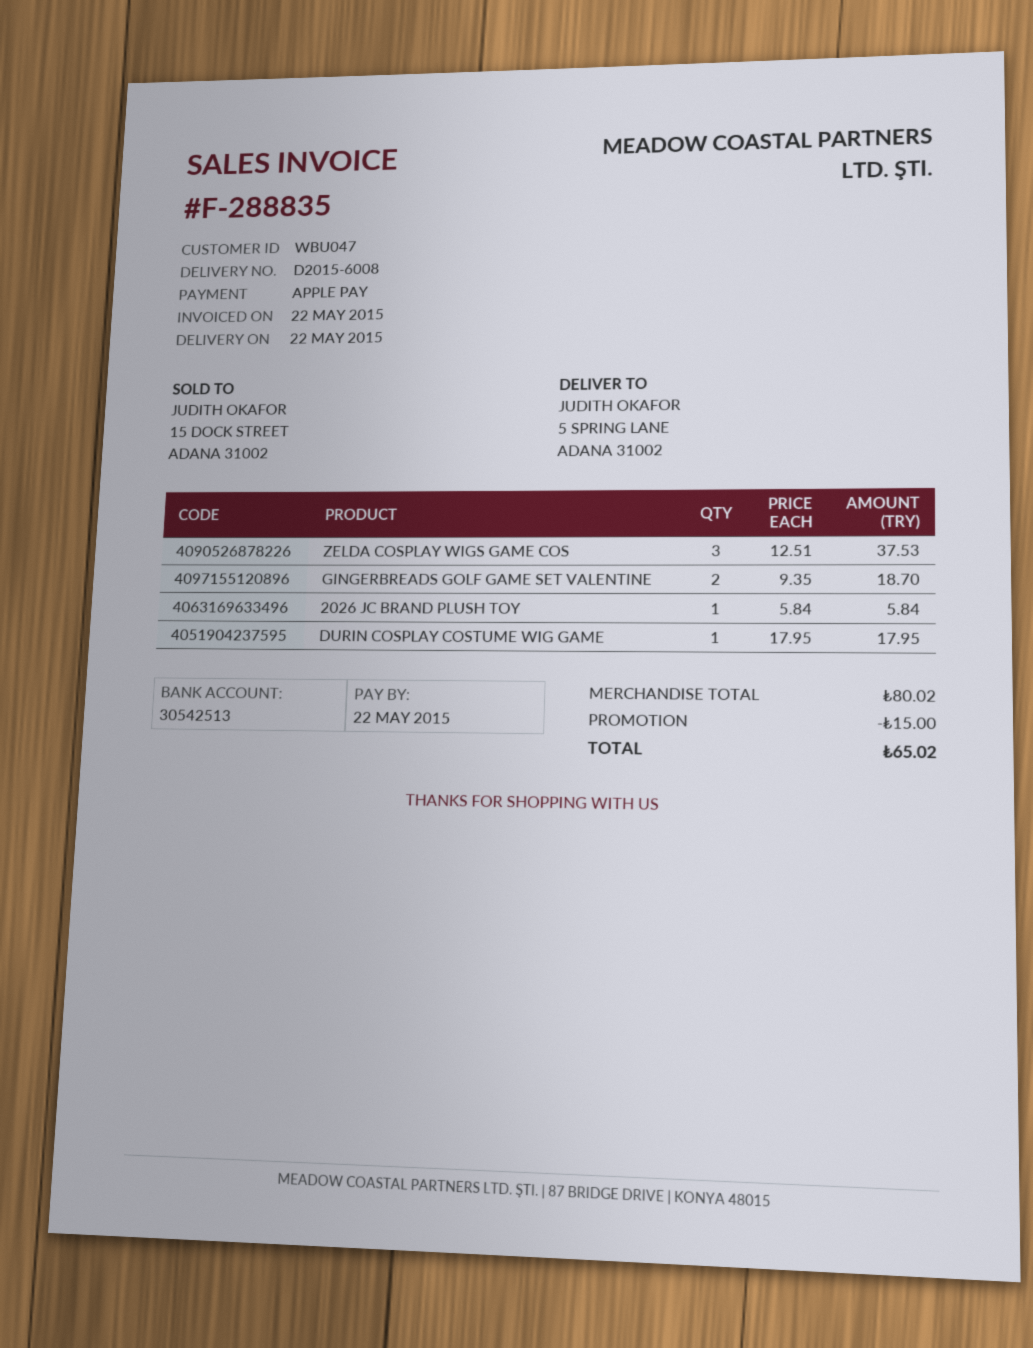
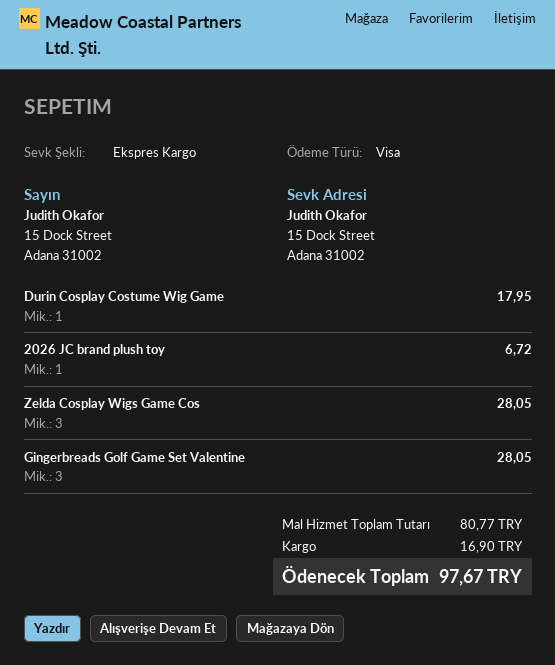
payment method: Apple Pay -> Visa
ship to: 5 SPRING LANE, ADANA 31002 -> 15 Dock Street, Adana 31002
ZELDA COSPLAY WIGS GAME COS: 3 for 37.53 -> 3 for 28.05
GINGERBREADS GOLF GAME SET VALENTINE: 2 for 18.70 -> 3 for 28.05
2026 JC BRAND PLUSH TOY: 1 for 5.84 -> 1 for 6.72
subtotal: 80.02 -> 80.77
discount: 15.00 -> none
shipping: none -> 16.90
total: 65.02 -> 97.67

